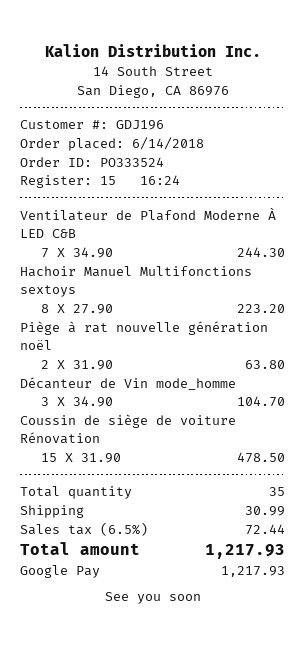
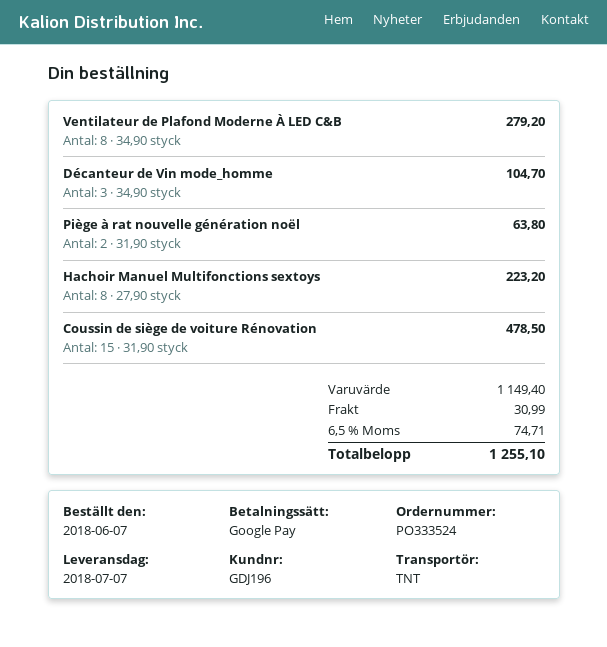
order date: 2018-06-14 -> 2018-06-07
Ventilateur de Plafond Moderne À LED C&B: 7 x 34.90 = 244.30 -> 8 x 34.90 = 279.20
tax: 6.5% = 72.44 -> 6.5% = 74.71
total: 1217.93 -> 1255.10

